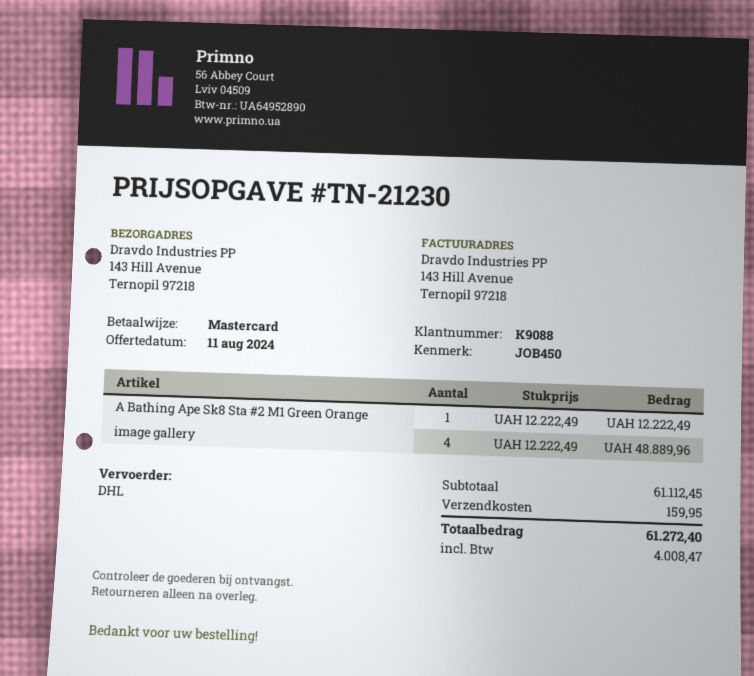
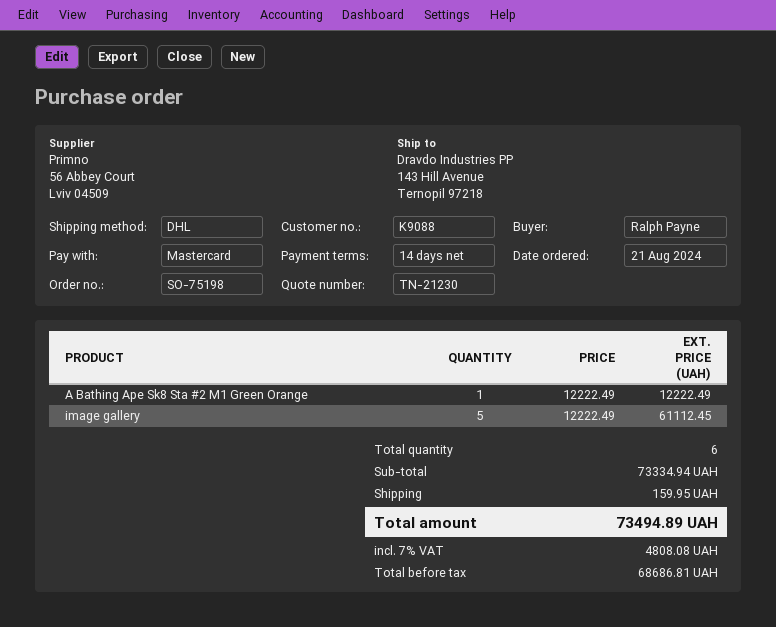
image gallery: 4 x 12222.49 = 48889.96 -> 5 x 12222.49 = 61112.45
subtotal: 61112.45 -> 73334.94
tax: 4008.47 -> 4808.08
total: 61272.40 -> 73494.89

